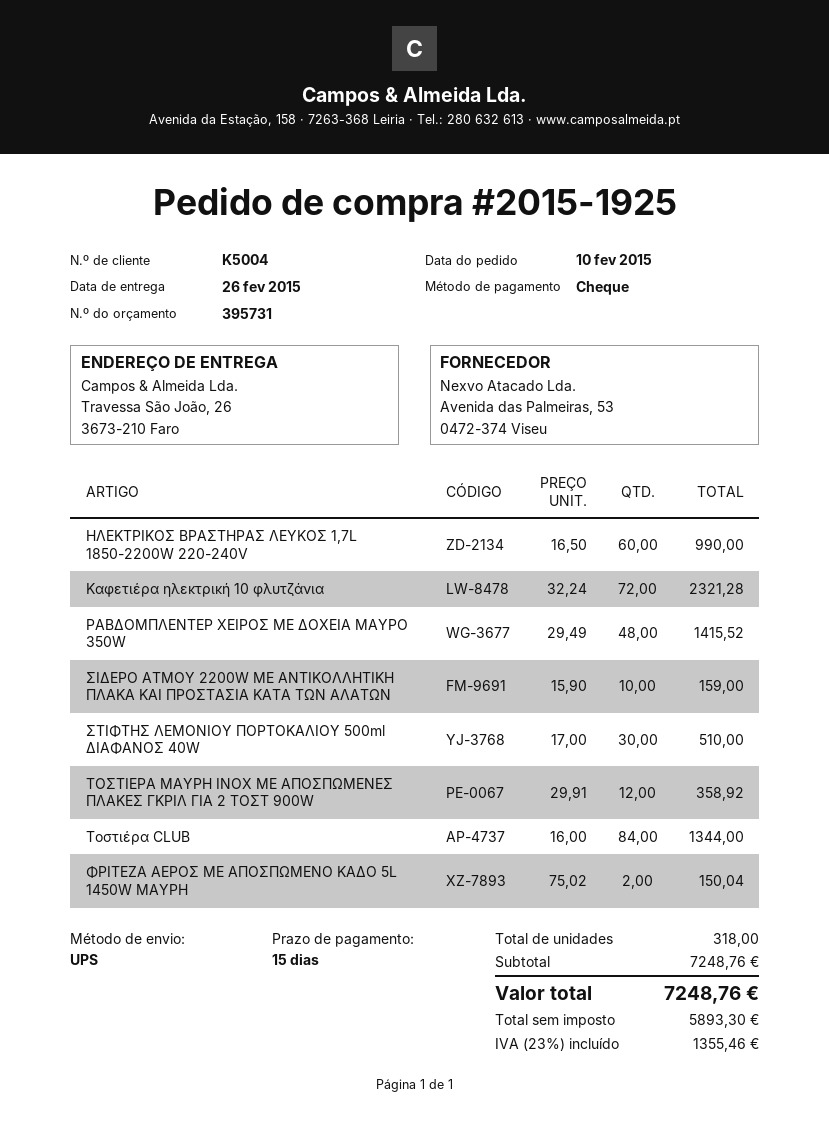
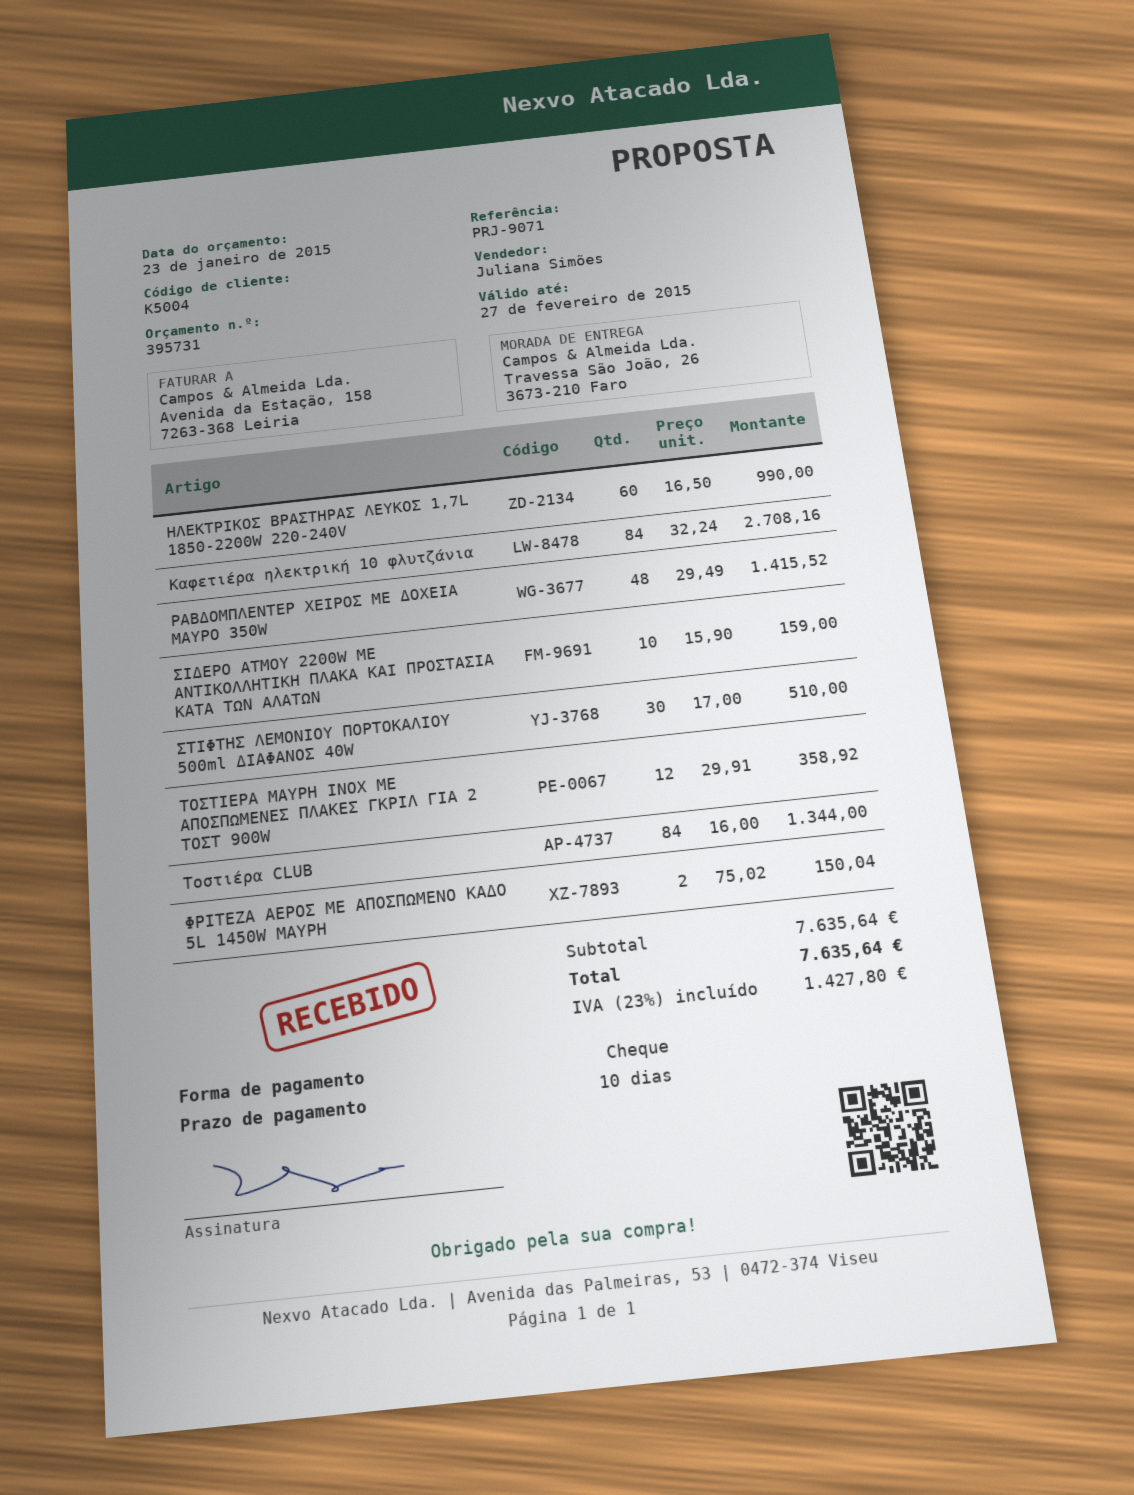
payment terms: 15 days -> 10 days
Καφετιέρα ηλεκτρική 10 φλυτζάνια: 72 x 32.24 = 2321.28 -> 84 x 32.24 = 2708.16
subtotal: 7248.76 -> 7635.64
tax: 23% = 1355.46 -> 23% = 1427.80
total: 7248.76 -> 7635.64

